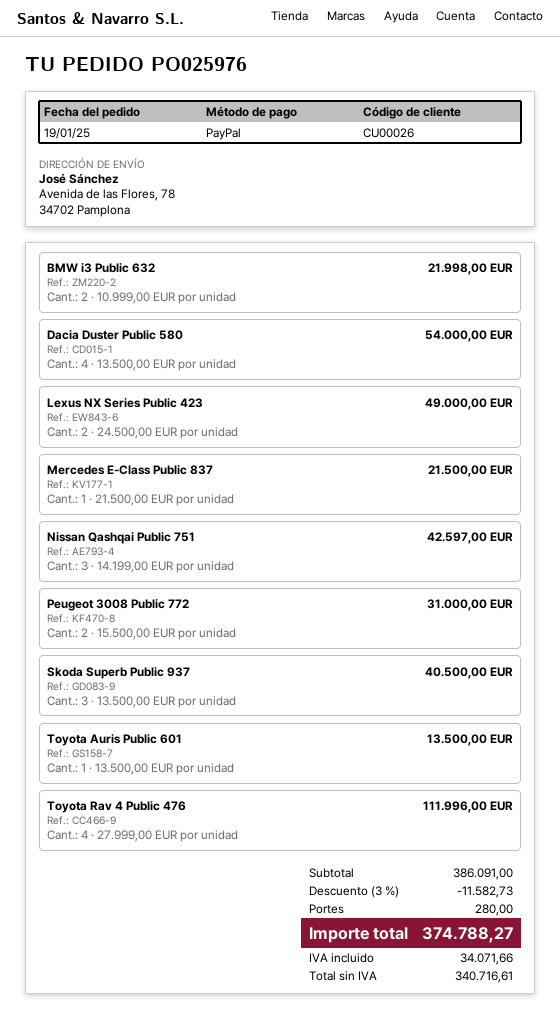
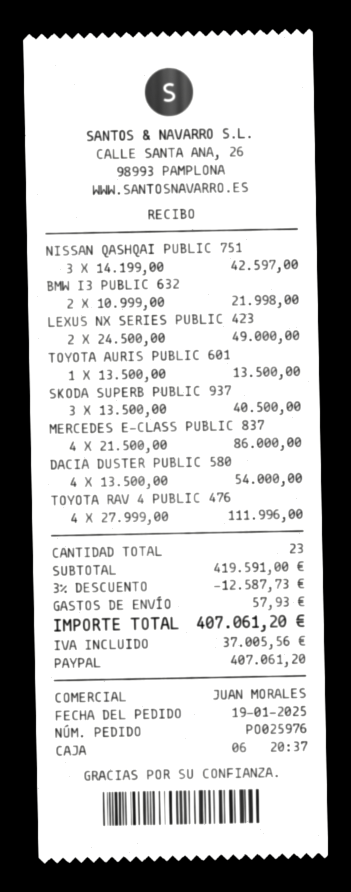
Mercedes E-Class Public 837: 1 x 21500.00 = 21500.00 -> 4 x 21500.00 = 86000.00
Peugeot 3008 Public 772: 2 x 15500.00 = 31000.00 -> none
subtotal: 386091.00 -> 419591.00
discount: 3% = 11582.73 -> 3% = 12587.73
shipping: 280.00 -> 57.93
tax: 34071.66 -> 37005.56
total: 374788.27 -> 407061.20

